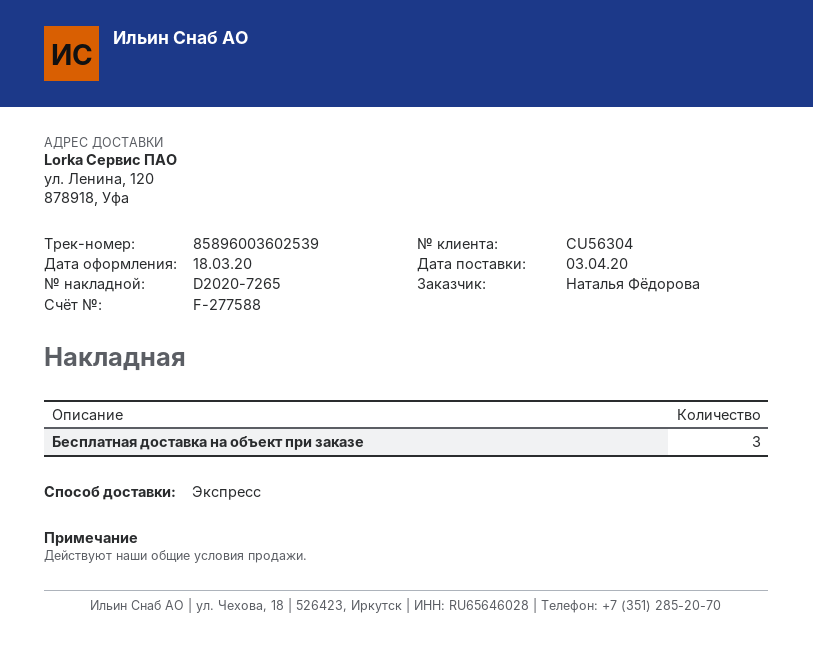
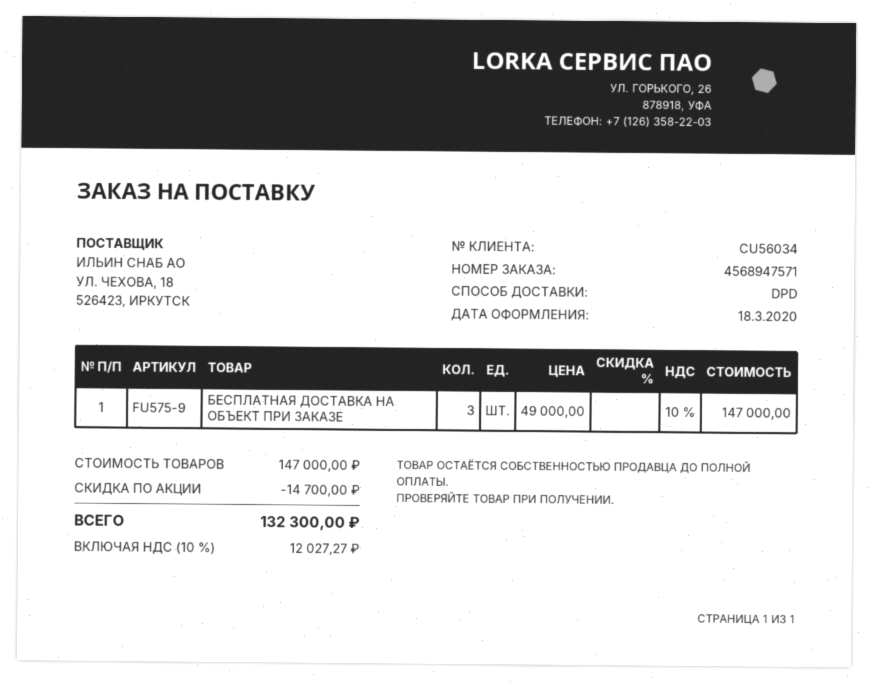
customer number: CU56304 -> CU56034
shipping method: express -> DPD

